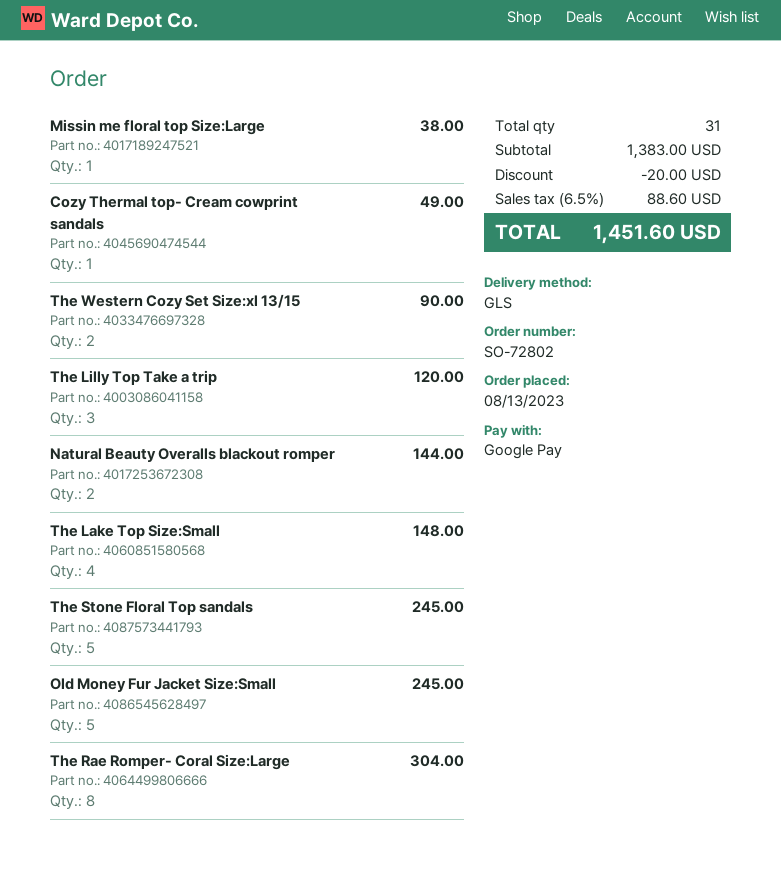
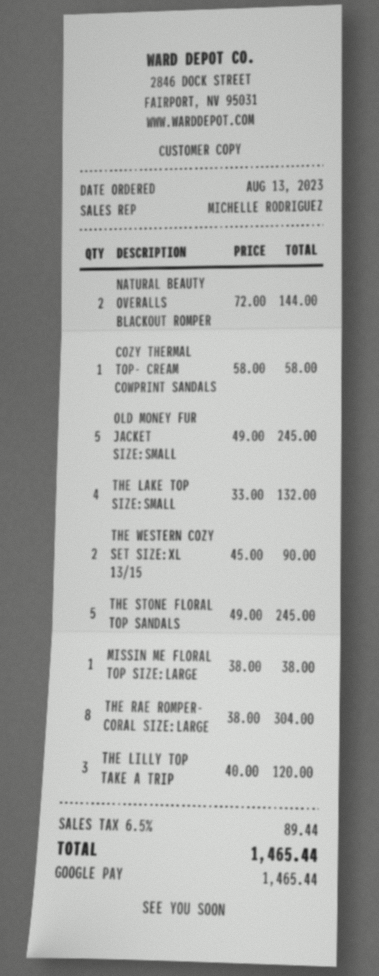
Cozy Thermal top- Cream cowprint sandals: 1 for 49.00 -> 1 for 58.00
The Lake Top Size:Small: 4 for 148.00 -> 4 for 132.00
discount: 20.00 -> none
tax: 6.5% = 88.60 -> 6.5% = 89.44
total: 1451.60 -> 1465.44

